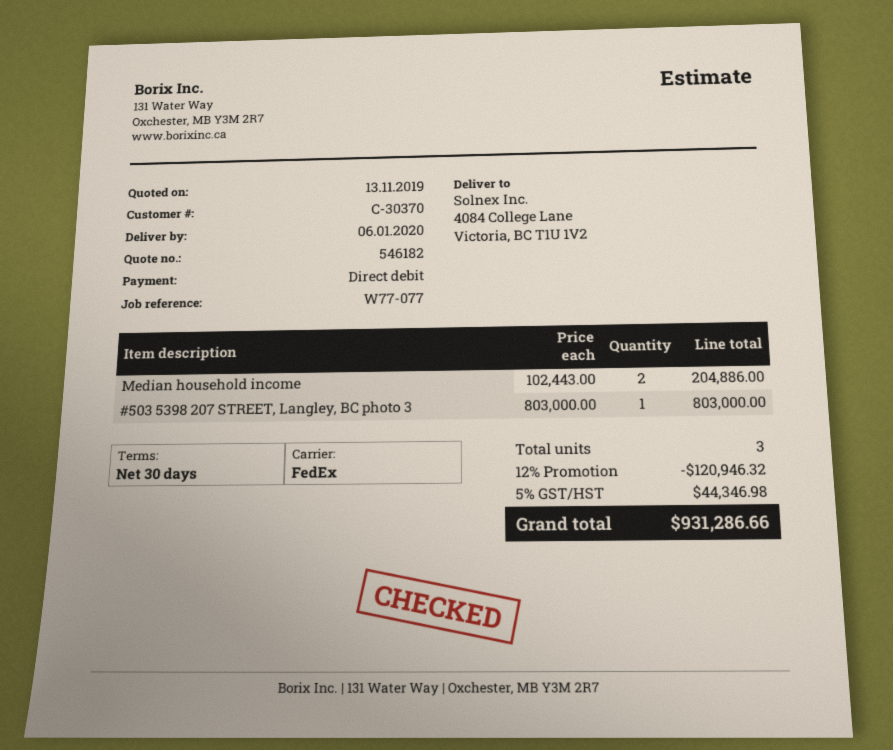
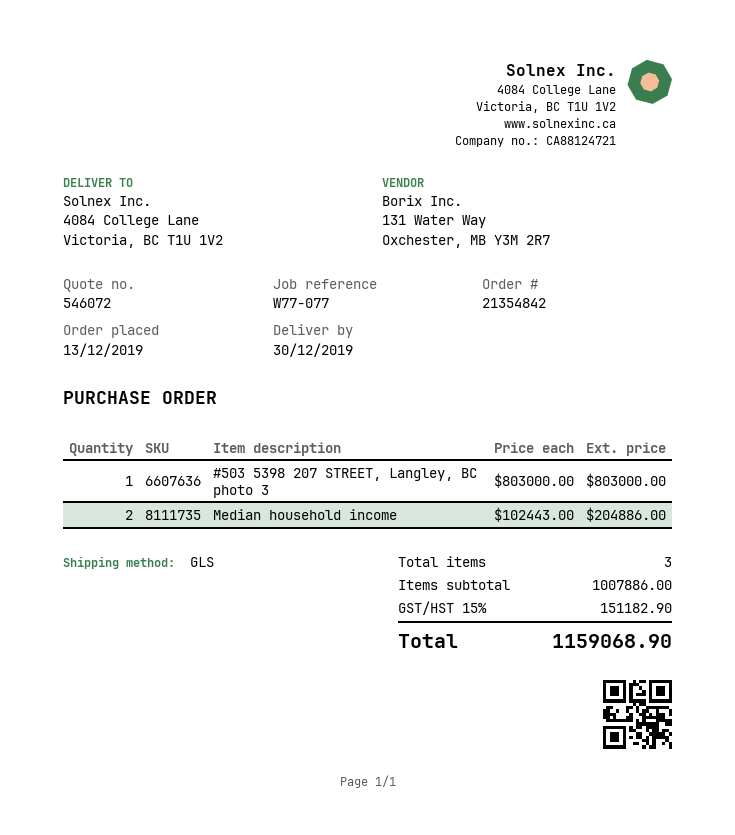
quote number: 546182 -> 546072
delivery date: 2020-01-06 -> 2019-12-30
shipping method: FedEx -> GLS
discount: 12% = 120946.32 -> none
tax: 5% = 44346.98 -> 15% = 151182.90
total: 931286.66 -> 1159068.90

